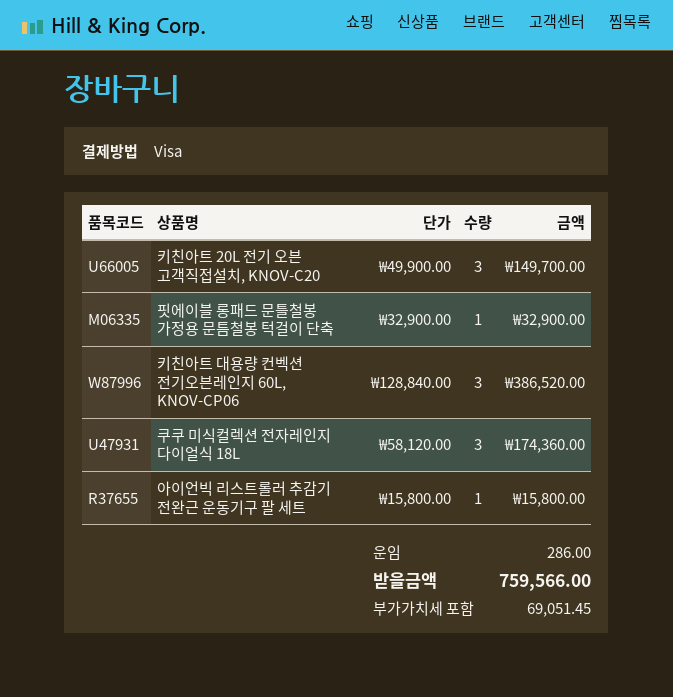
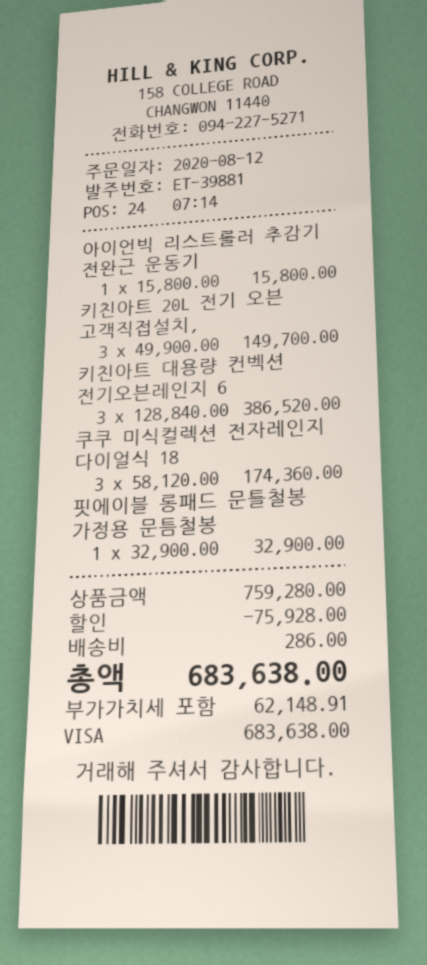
discount: none -> 75928.00
tax: 69051.45 -> 62148.91
total: 759566.00 -> 683638.00

